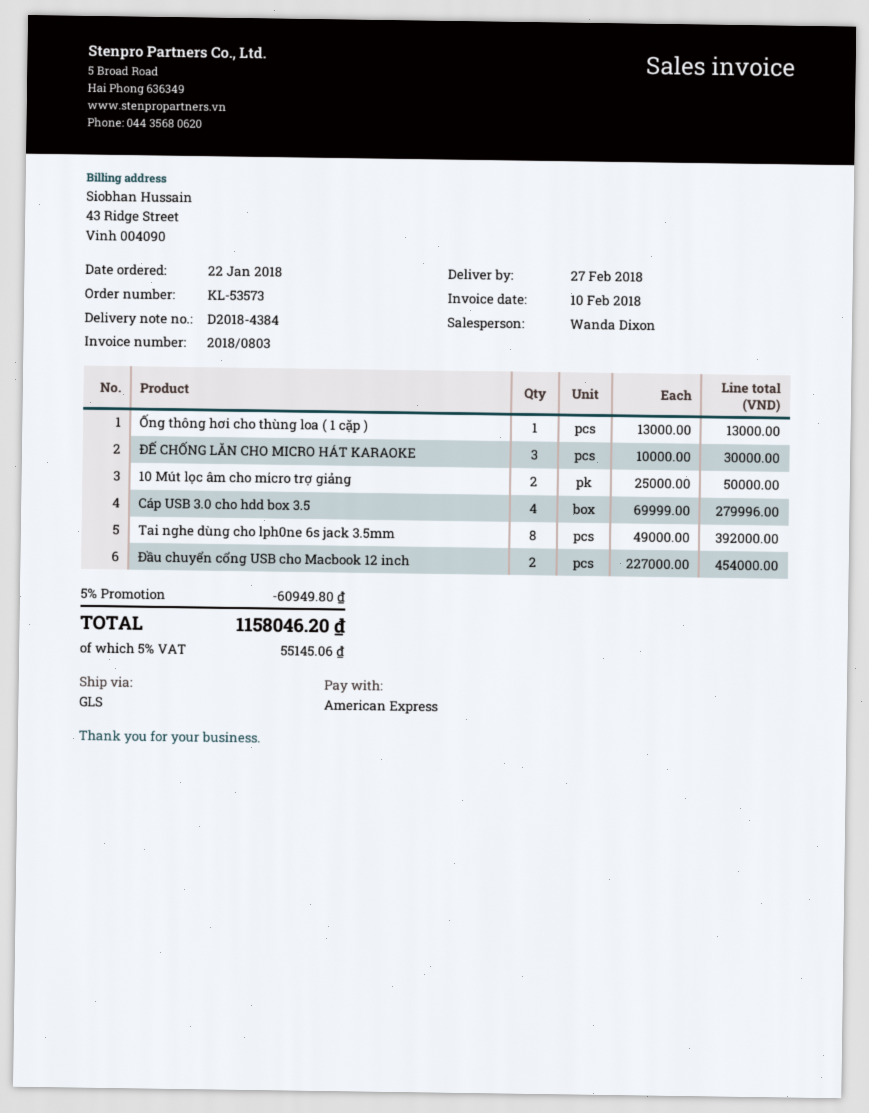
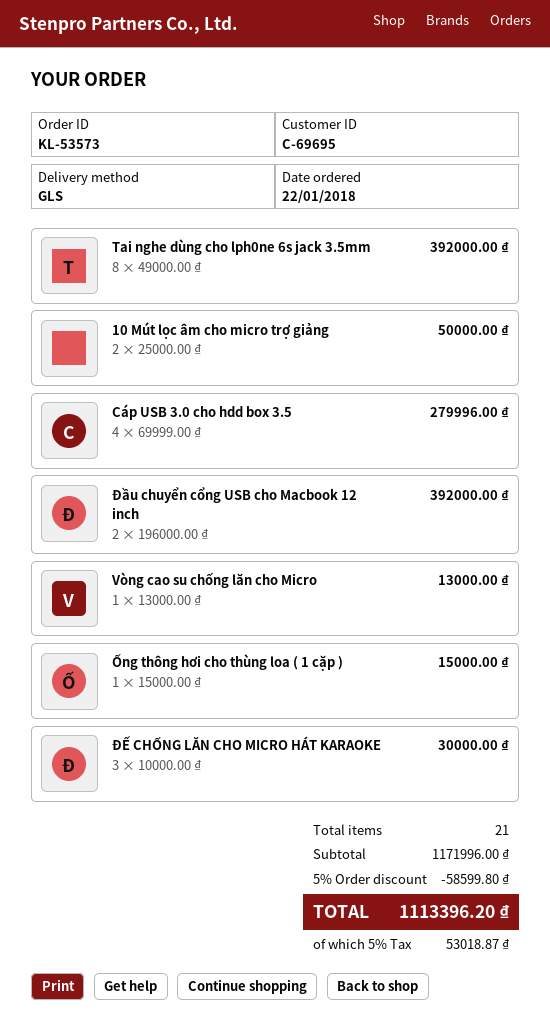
Ống thông hơi cho thùng loa ( 1 cặp ): 1 x 13000.00 = 13000.00 -> 1 x 15000.00 = 15000.00
Đầu chuyển cổng USB cho Macbook 12 inch: 2 x 227000.00 = 454000.00 -> 2 x 196000.00 = 392000.00
Vòng cao su chống lăn cho Micro: none -> 1 x 13000.00 = 13000.00
discount: 5% = 60949.80 -> 5% = 58599.80
tax: 5% = 55145.06 -> 5% = 53018.87
total: 1158046.20 -> 1113396.20

